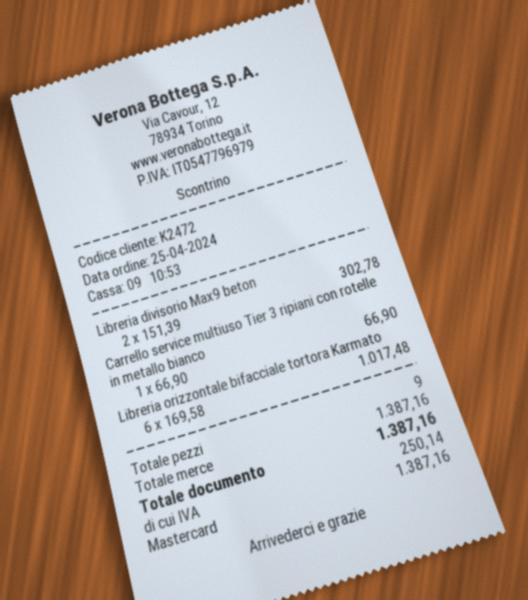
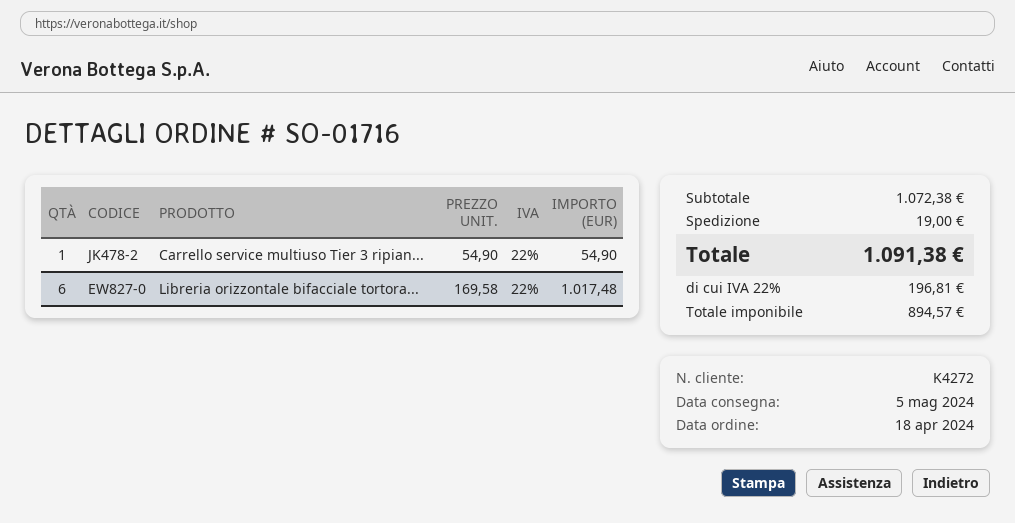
order date: 2024-04-25 -> 2024-04-18
customer number: K2472 -> K4272
Libreria divisorio Max9 beton: 2 x 151.39 = 302.78 -> none
Carrello service multiuso Tier 3 ripiani con rotelle in metallo bianco: 1 x 66.90 = 66.90 -> 1 x 54.90 = 54.90
subtotal: 1387.16 -> 1072.38
shipping: none -> 19.00
tax: 250.14 -> 196.81
total: 1387.16 -> 1091.38

